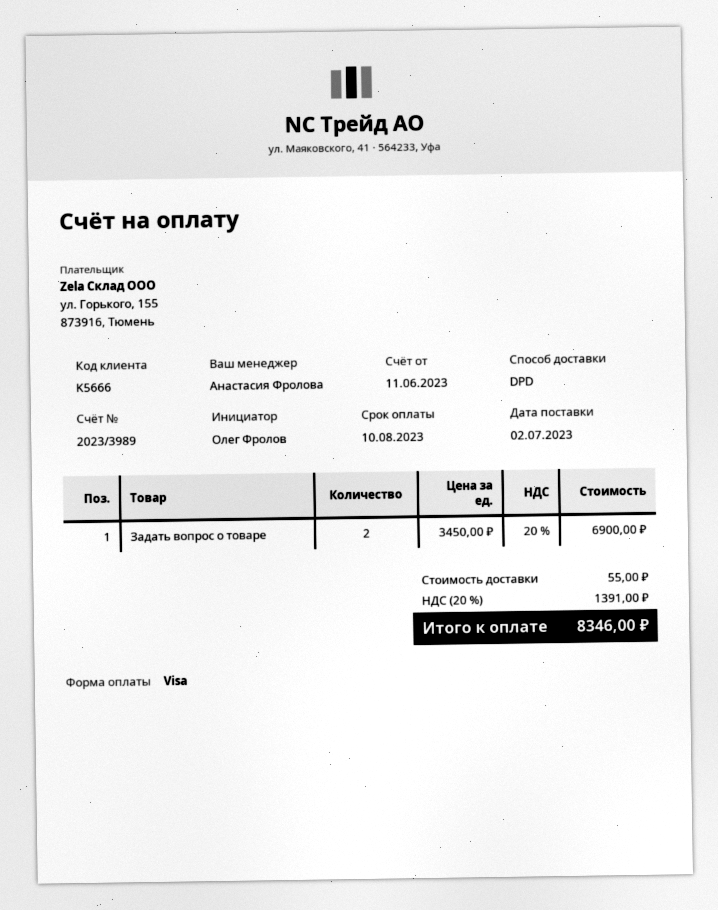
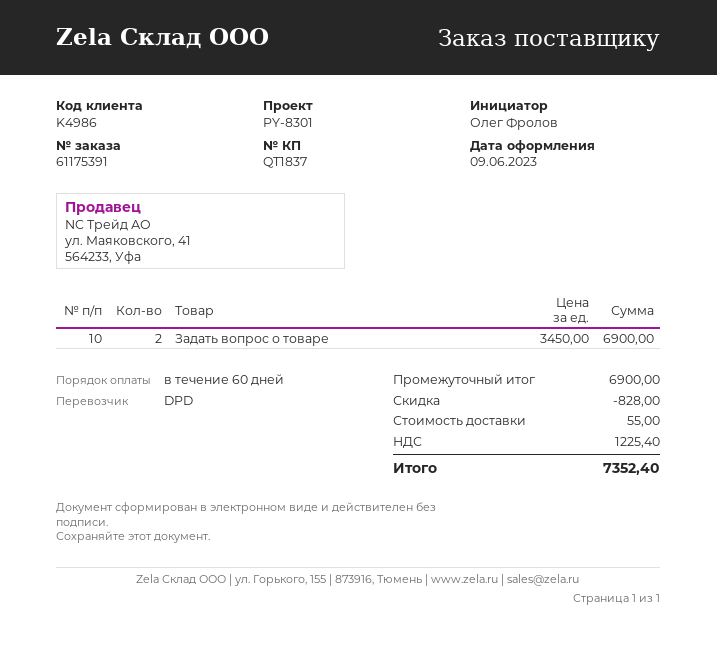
customer number: K5666 -> K4986
discount: none -> 828.00
tax: 1391.00 -> 1225.40
total: 8346.00 -> 7352.40

